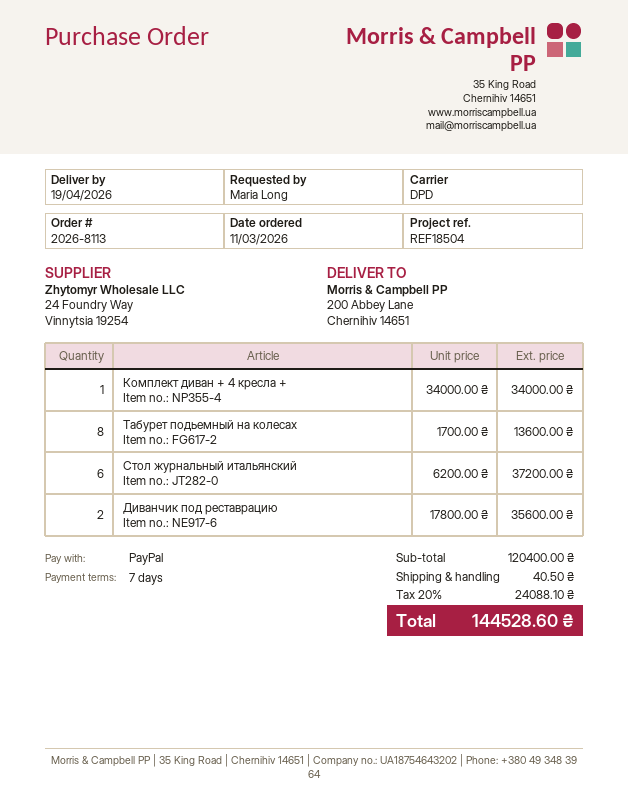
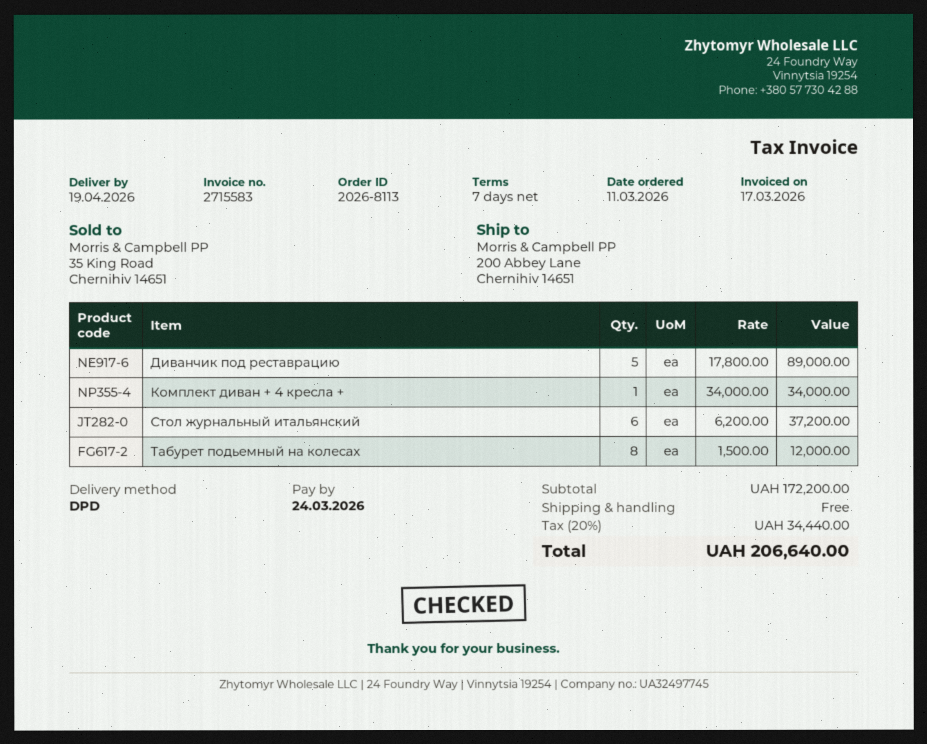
Табурет подьемный на колесах: 8 x 1700.00 = 13600.00 -> 8 x 1500.00 = 12000.00
Диванчик под реставрацию: 2 x 17800.00 = 35600.00 -> 5 x 17800.00 = 89000.00
subtotal: 120400.00 -> 172200.00
shipping: 40.50 -> 0.00
tax: 20% = 24088.10 -> 20% = 34440.00
total: 144528.60 -> 206640.00

